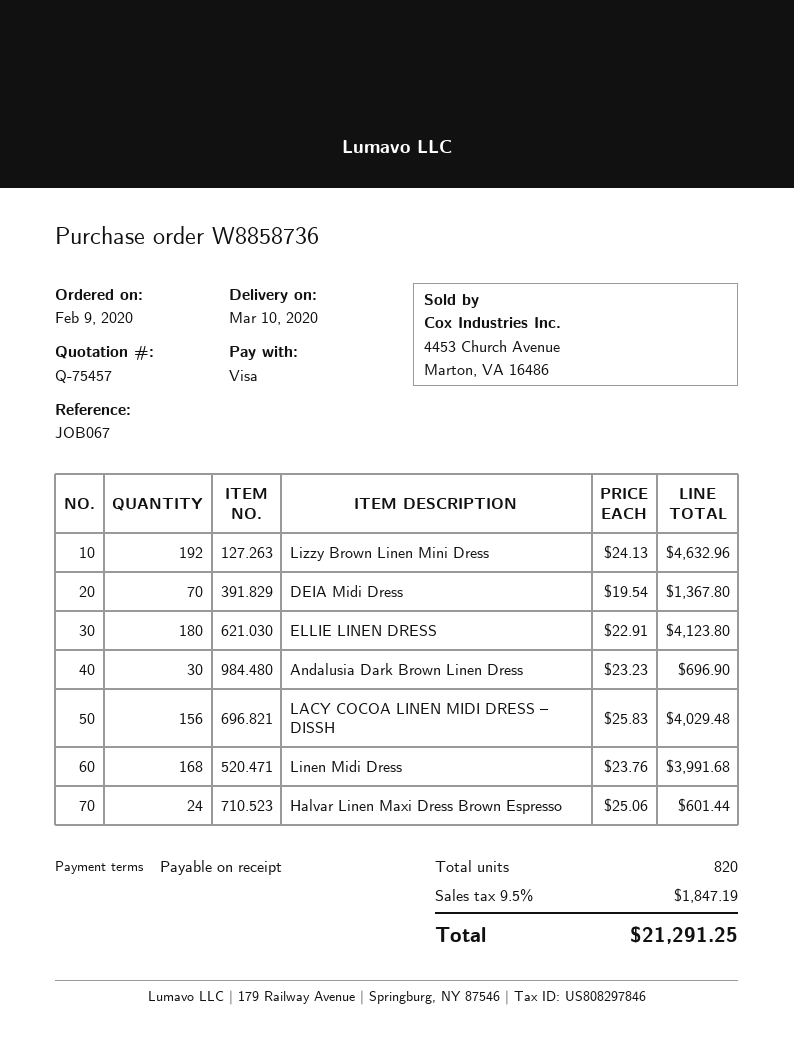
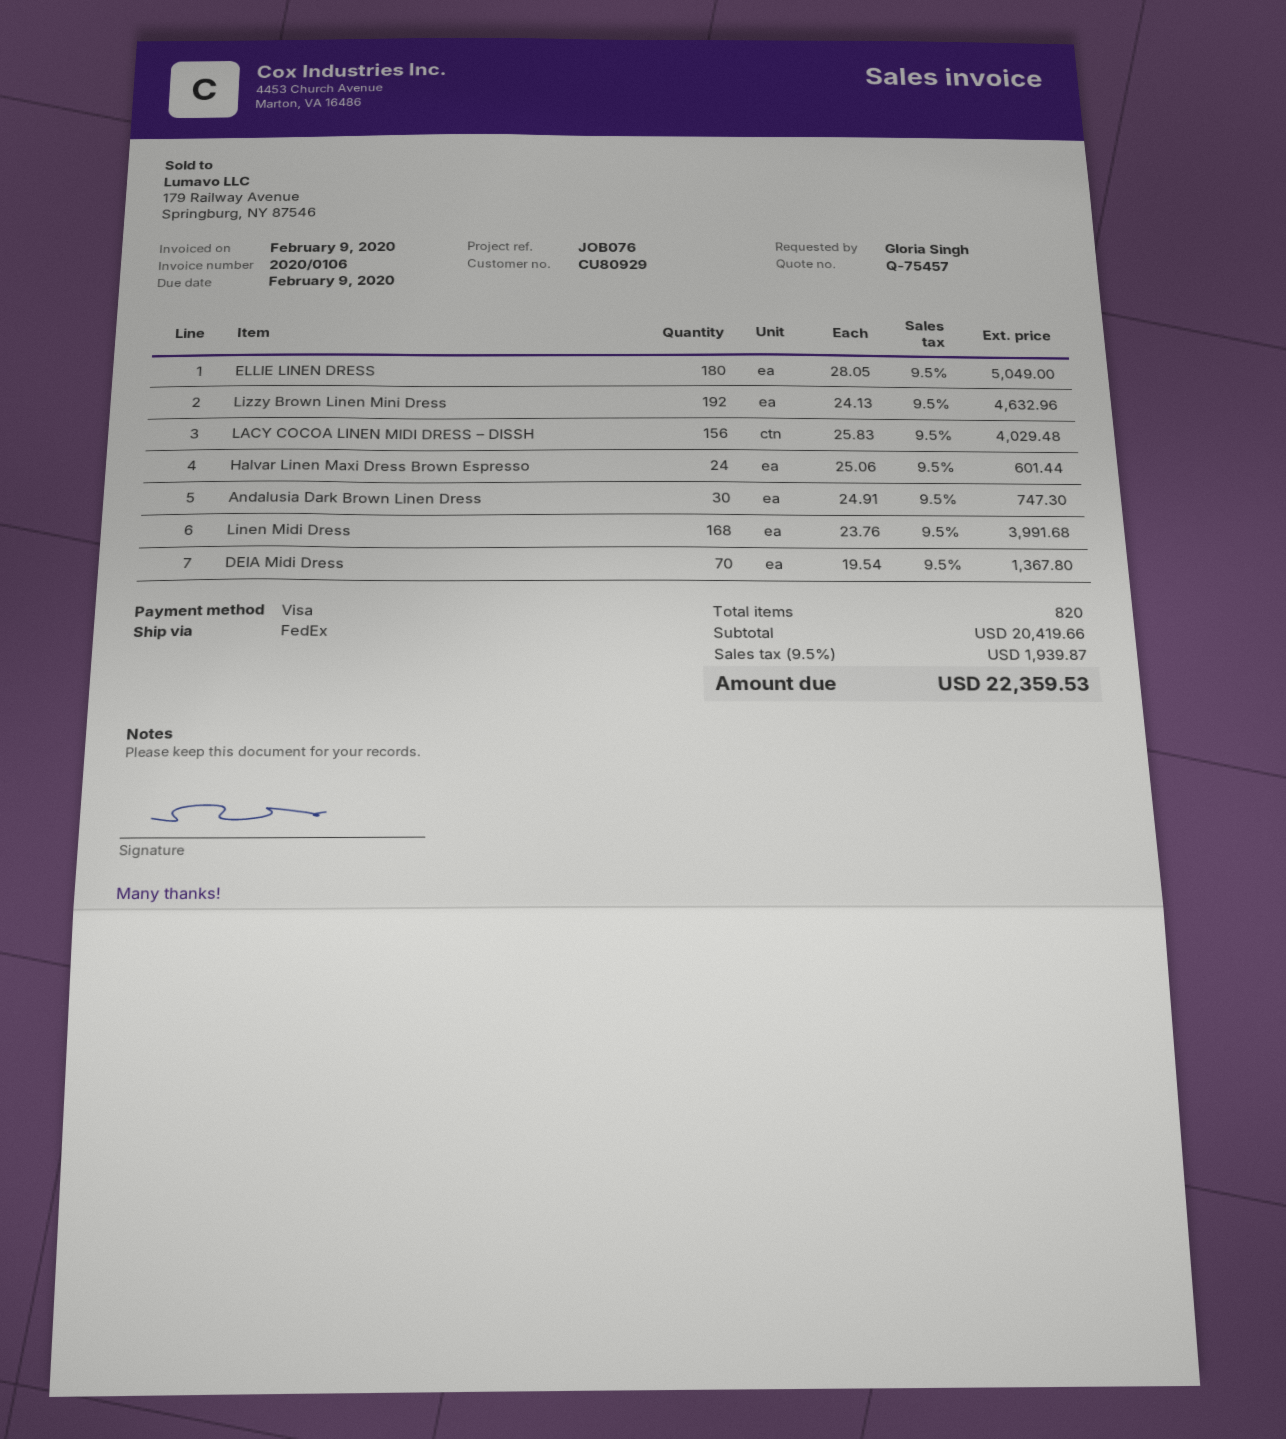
reference: JOB067 -> JOB076
ELLIE LINEN DRESS: 180 x 22.91 = 4123.80 -> 180 x 28.05 = 5049.00
Andalusia Dark Brown Linen Dress: 30 x 23.23 = 696.90 -> 30 x 24.91 = 747.30
tax: 9.5% = 1847.19 -> 9.5% = 1939.87
total: 21291.25 -> 22359.53

